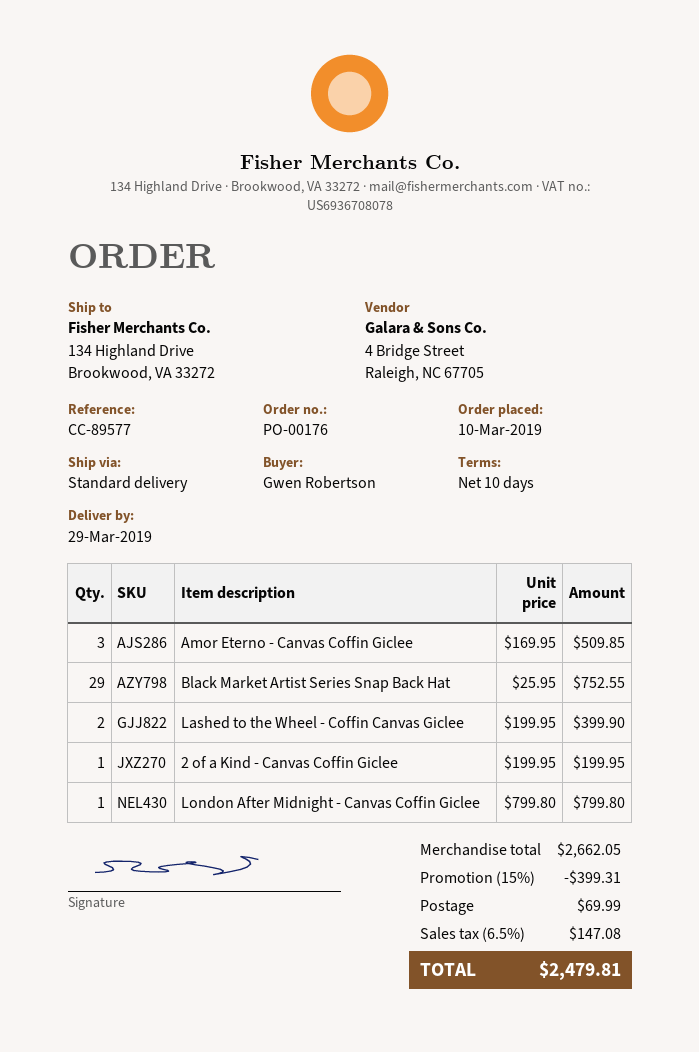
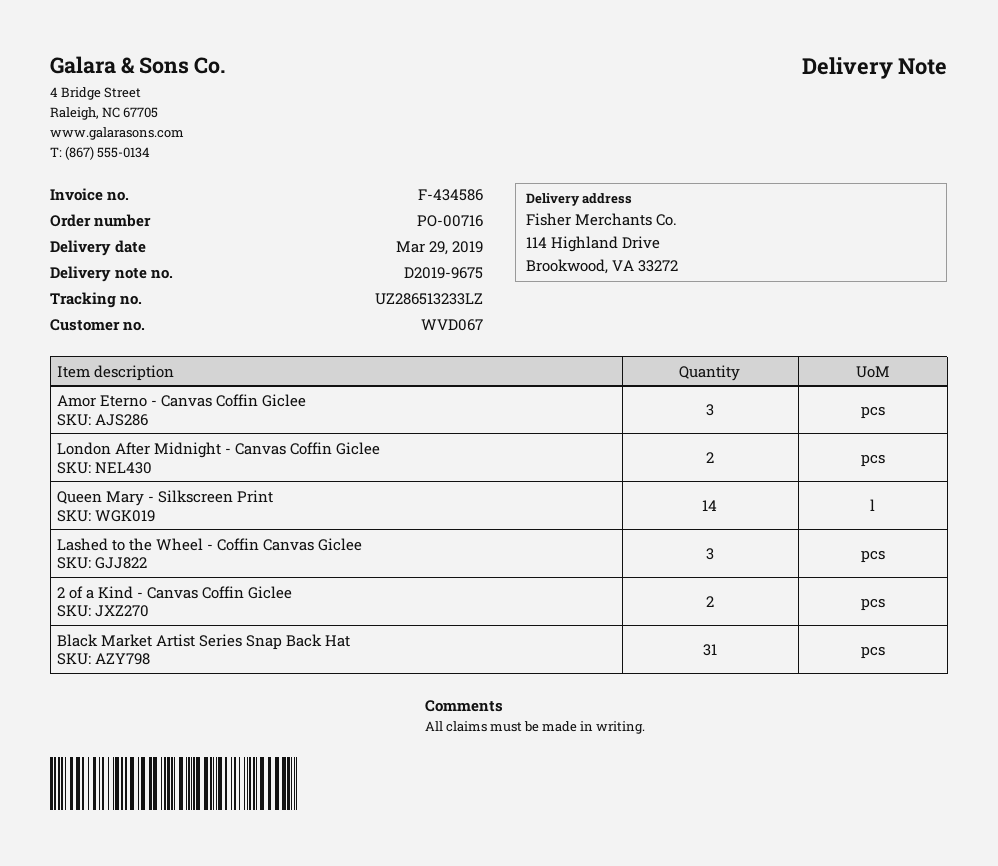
order number: PO-00176 -> PO-00716
ship to: 134 Highland Drive, Brookwood, VA 33272 -> 114 Highland Drive, Brookwood, VA 33272
Black Market Artist Series Snap Back Hat: 29 -> 31
Lashed to the Wheel - Coffin Canvas Giclee: 2 -> 3
2 of a Kind - Canvas Coffin Giclee: 1 -> 2
London After Midnight - Canvas Coffin Giclee: 1 -> 2
Queen Mary - Silkscreen Print: none -> 14

